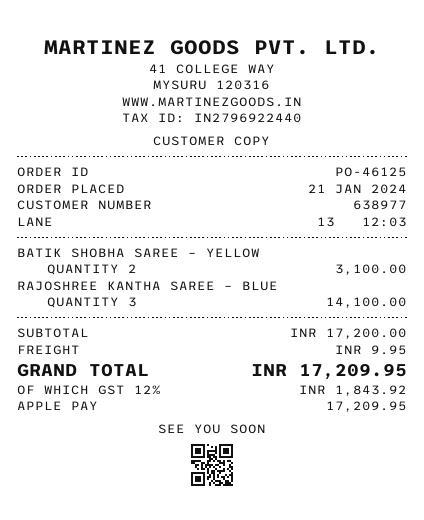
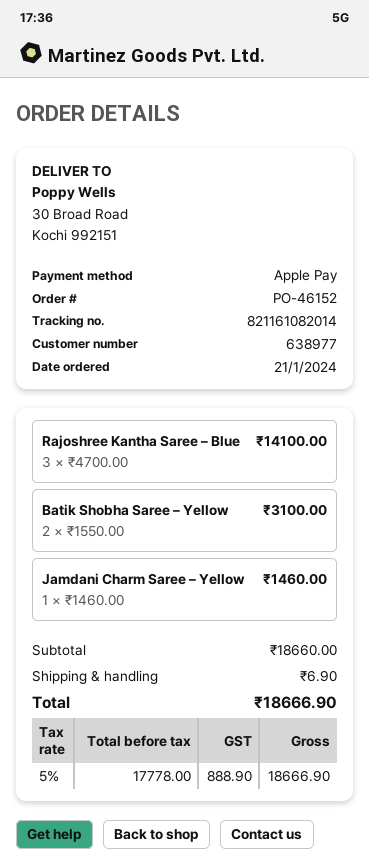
order number: PO-46125 -> PO-46152
Jamdani Charm Saree – Yellow: none -> 1 for 1460.00
subtotal: 17200.00 -> 18660.00
shipping: 9.95 -> 6.90
tax: 12% = 1843.92 -> 5% = 888.90
total: 17209.95 -> 18666.90

